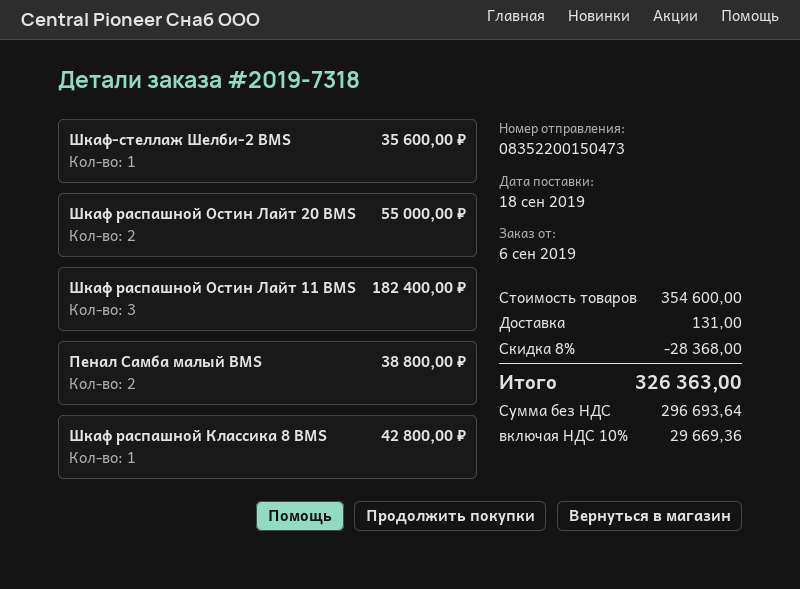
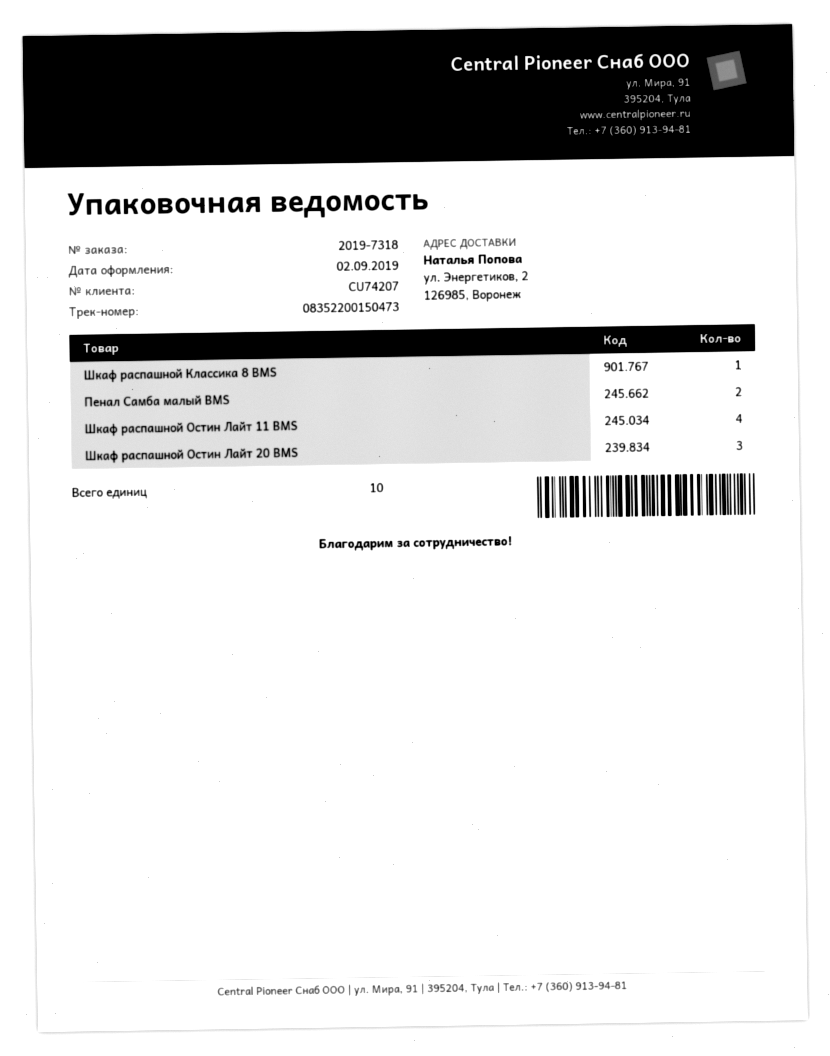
order date: 2019-09-06 -> 2019-09-02
Шкаф-стеллаж Шелби-2 BMS: 1 -> none
Шкаф распашной Остин Лайт 20 BMS: 2 -> 3
Шкаф распашной Остин Лайт 11 BMS: 3 -> 4

